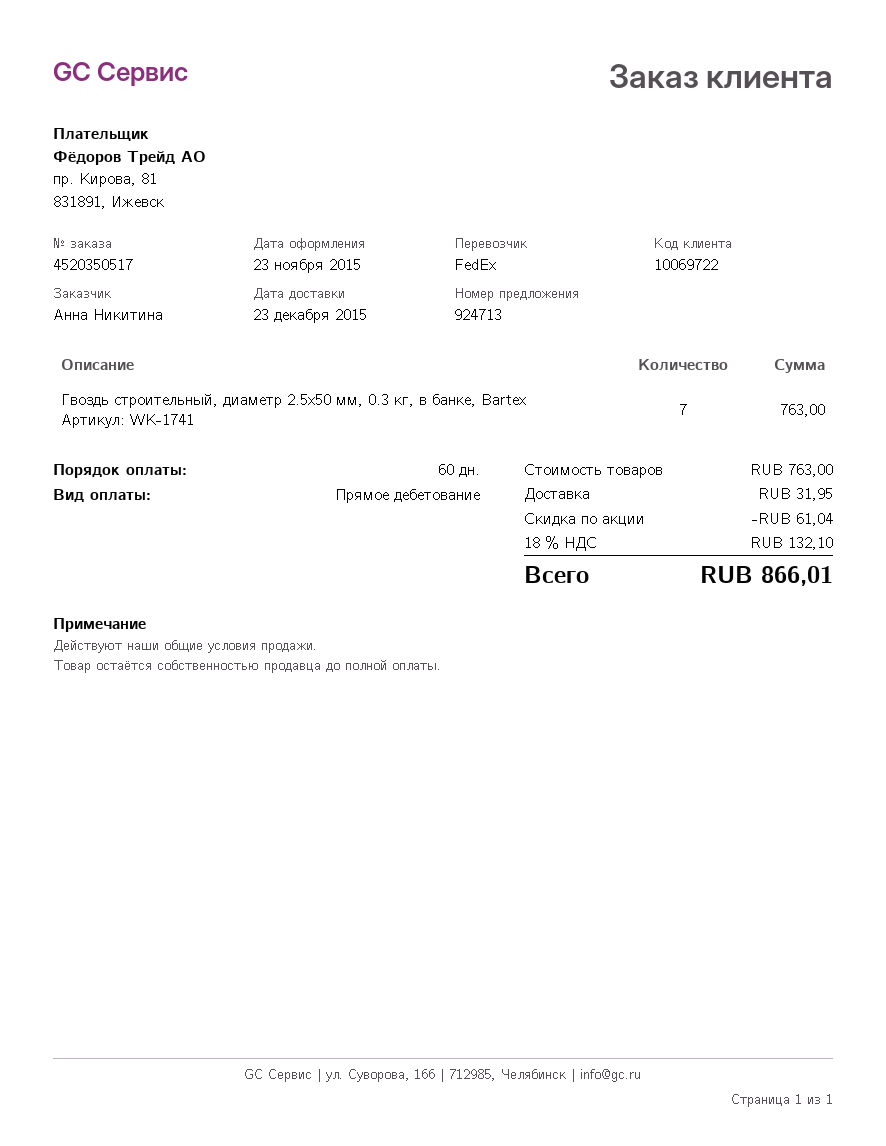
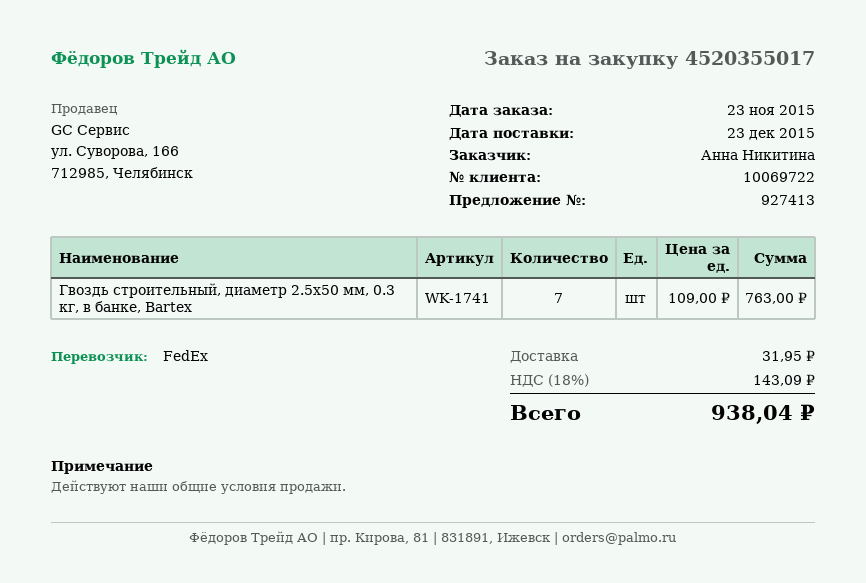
quote number: 924713 -> 927413
order number: 4520350517 -> 4520355017
discount: 61.04 -> none
tax: 18% = 132.10 -> 18% = 143.09
total: 866.01 -> 938.04

